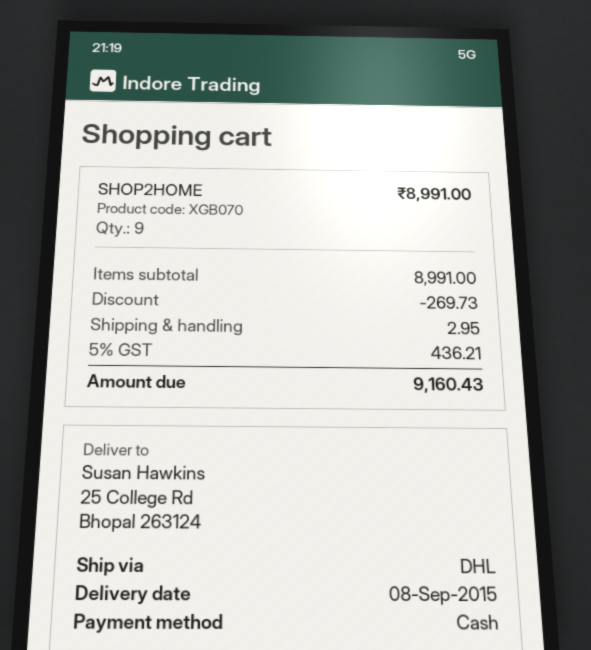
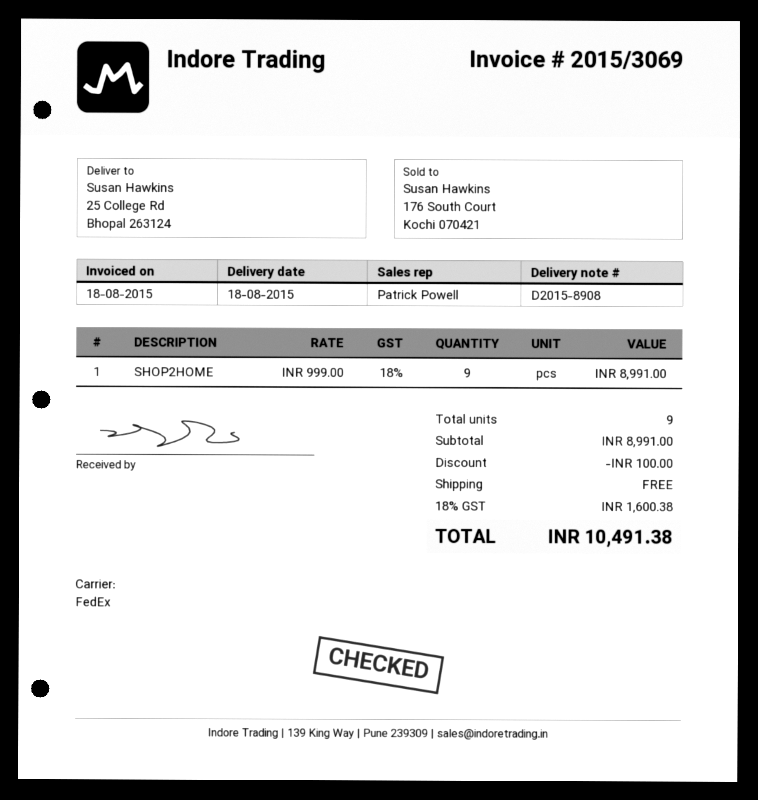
delivery date: 2015-09-08 -> 2015-08-18
shipping method: DHL -> FedEx
discount: 269.73 -> 100.00
shipping: 2.95 -> 0.00
tax: 5% = 436.21 -> 18% = 1600.38
total: 9160.43 -> 10491.38

